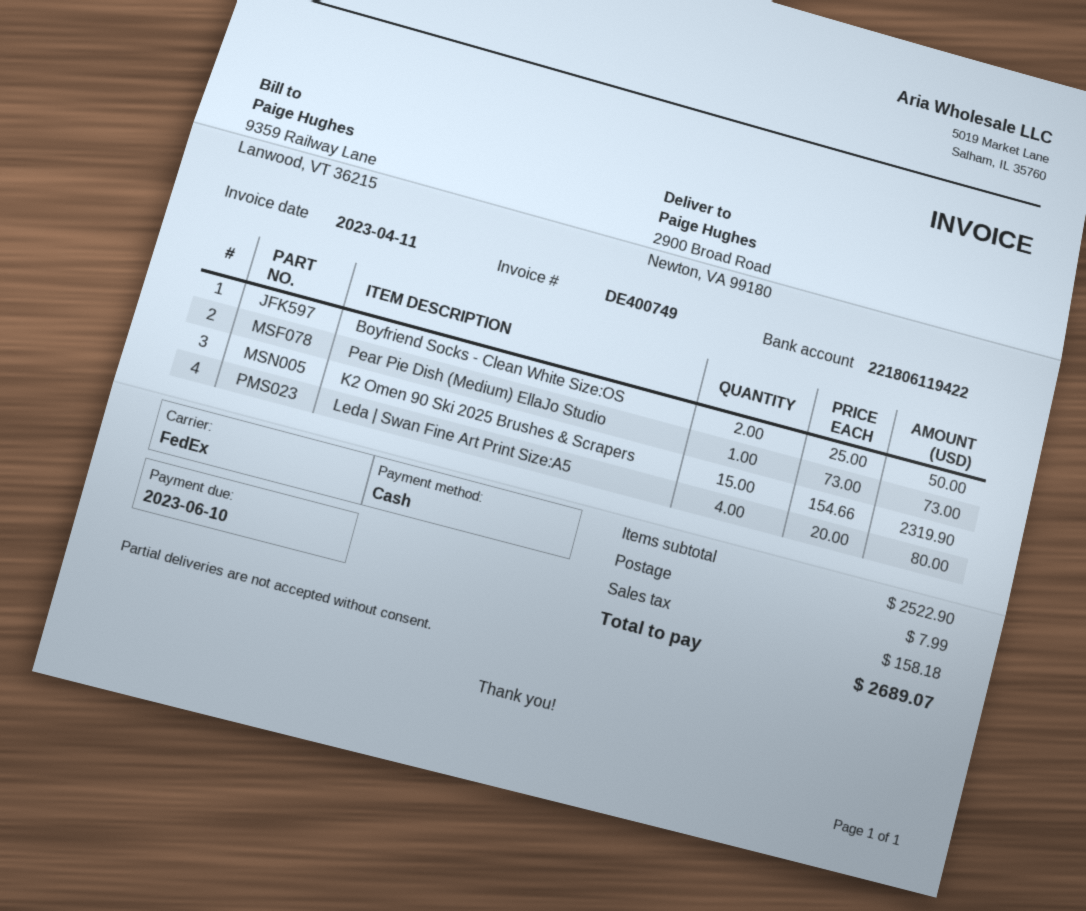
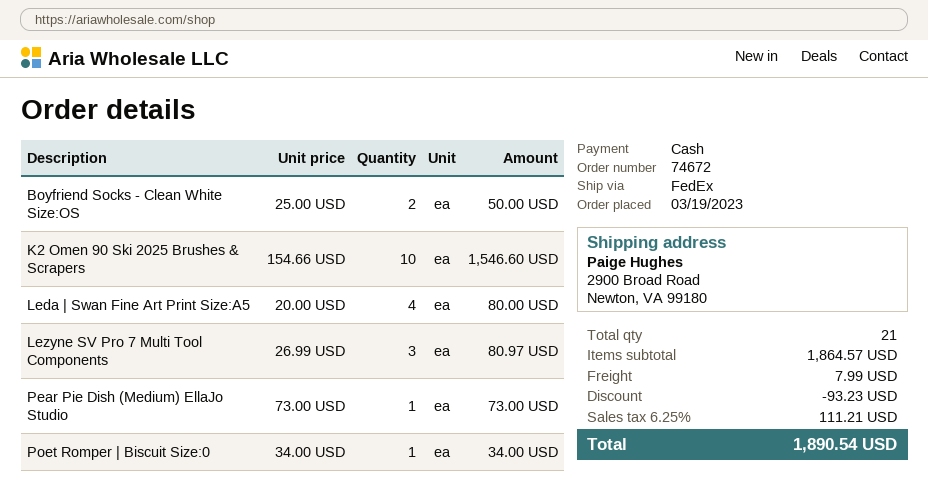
K2 Omen 90 Ski 2025 Brushes & Scrapers: 15 x 154.66 = 2319.90 -> 10 x 154.66 = 1546.60
Lezyne SV Pro 7 Multi Tool Components: none -> 3 x 26.99 = 80.97
Poet Romper | Biscuit Size:0: none -> 1 x 34.00 = 34.00
subtotal: 2522.90 -> 1864.57
discount: none -> 93.23
tax: 158.18 -> 111.21
total: 2689.07 -> 1890.54

